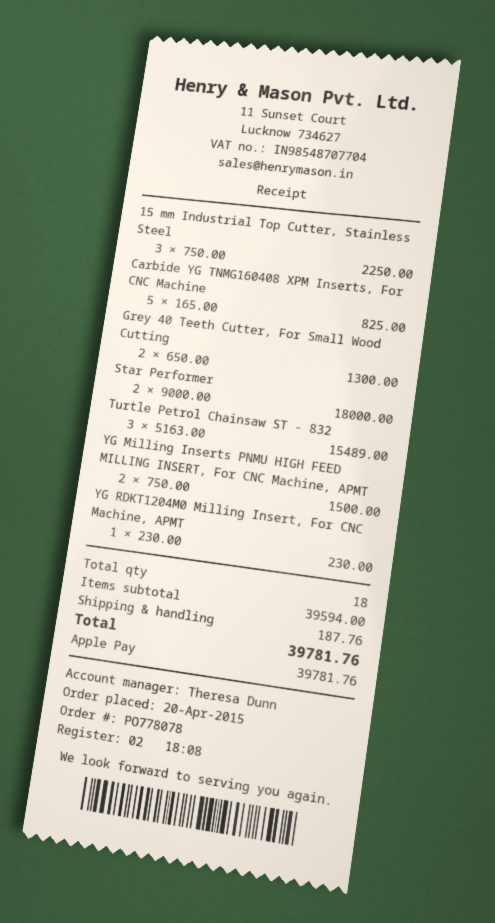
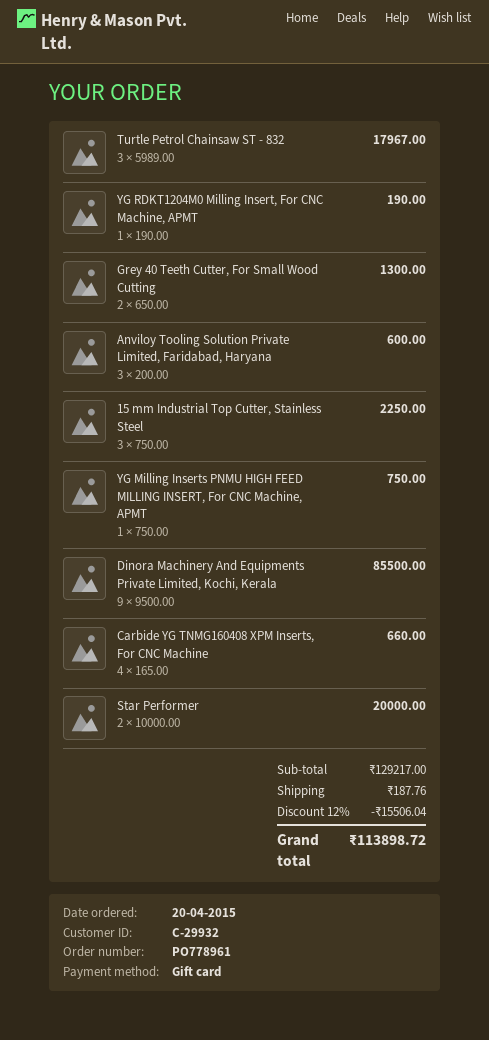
order number: PO778078 -> PO778961
payment method: Apple Pay -> gift card
Carbide YG TNMG160408 XPM Inserts, For CNC Machine: 5 x 165.00 = 825.00 -> 4 x 165.00 = 660.00
Star Performer: 2 x 9000.00 = 18000.00 -> 2 x 10000.00 = 20000.00
Turtle Petrol Chainsaw ST - 832: 3 x 5163.00 = 15489.00 -> 3 x 5989.00 = 17967.00
YG Milling Inserts PNMU HIGH FEED MILLING INSERT, For CNC Machine, APMT: 2 x 750.00 = 1500.00 -> 1 x 750.00 = 750.00
YG RDKT1204M0 Milling Insert, For CNC Machine, APMT: 1 x 230.00 = 230.00 -> 1 x 190.00 = 190.00
Anviloy Tooling Solution Private Limited, Faridabad, Haryana: none -> 3 x 200.00 = 600.00
Dinora Machinery And Equipments Private Limited, Kochi, Kerala: none -> 9 x 9500.00 = 85500.00
subtotal: 39594.00 -> 129217.00
discount: none -> 12% = 15506.04
total: 39781.76 -> 113898.72

